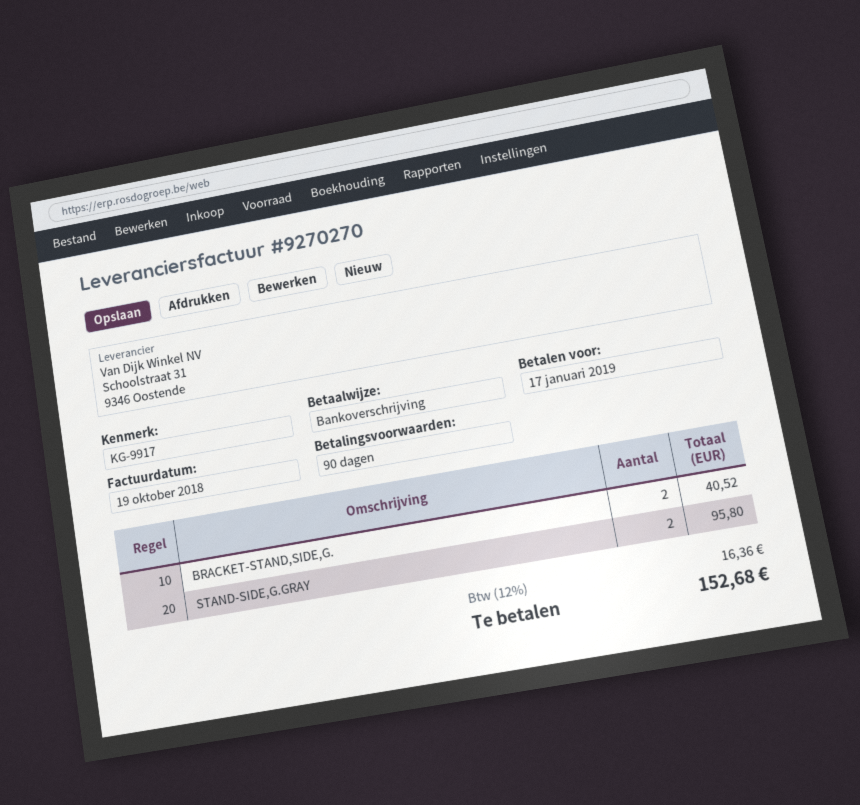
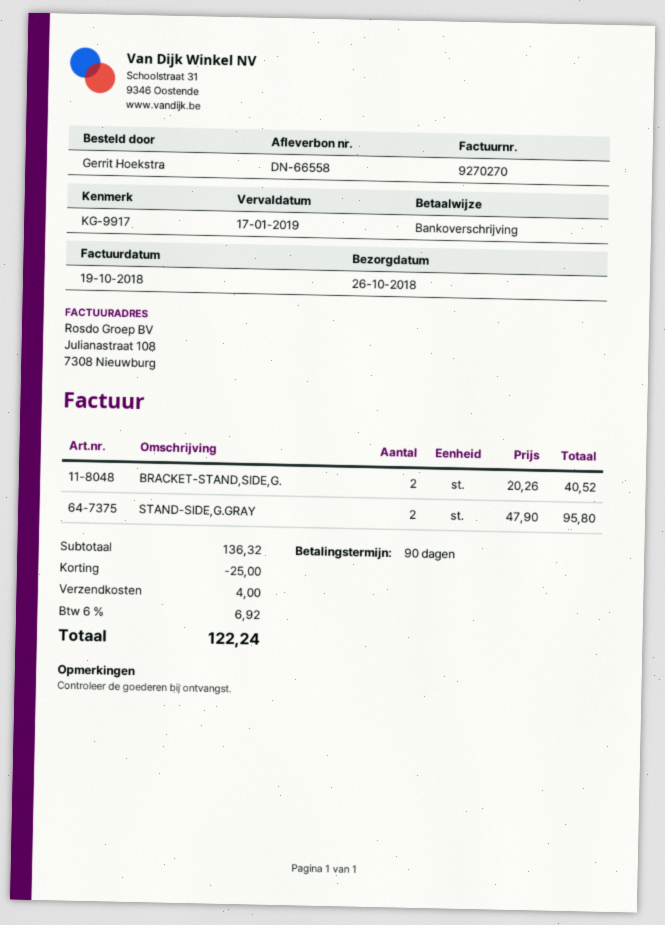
discount: none -> 25.00
shipping: none -> 4.00
tax: 12% = 16.36 -> 6% = 6.92
total: 152.68 -> 122.24

